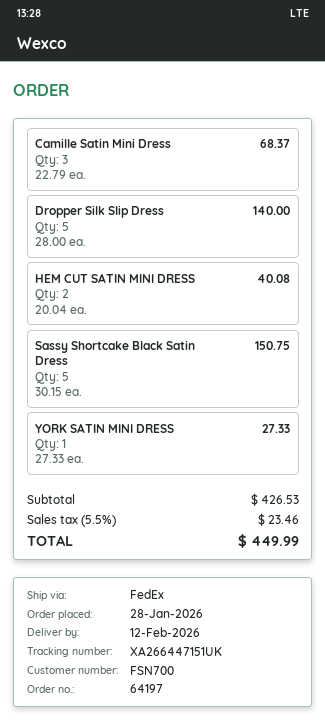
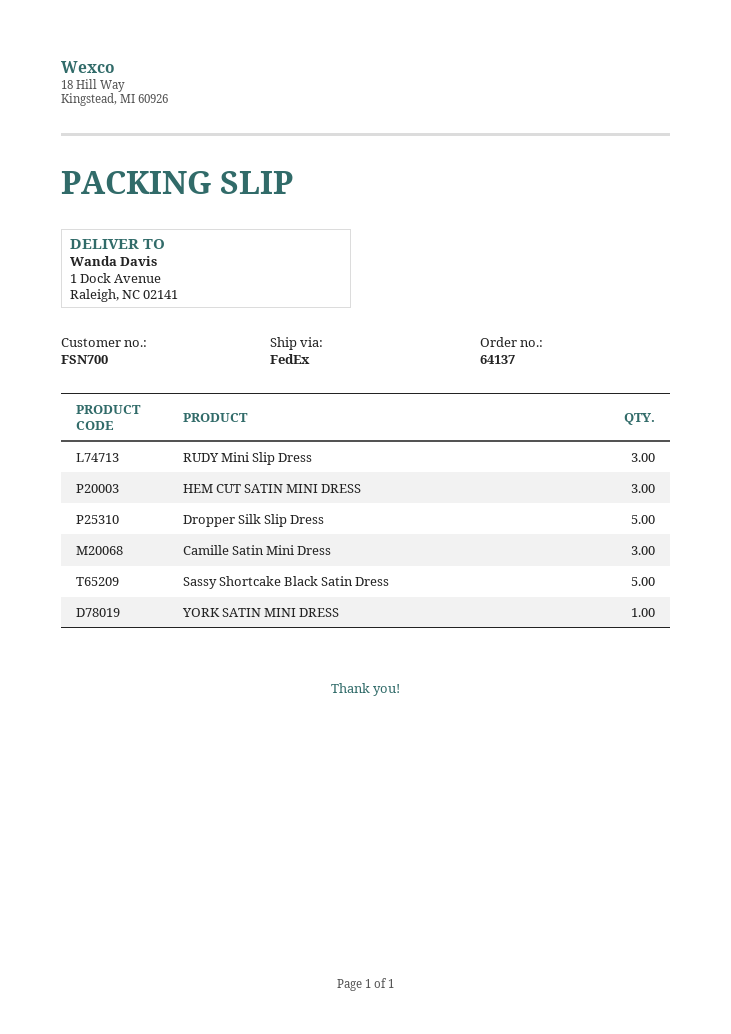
order number: 64197 -> 64137
HEM CUT SATIN MINI DRESS: 2 -> 3
RUDY Mini Slip Dress: none -> 3

